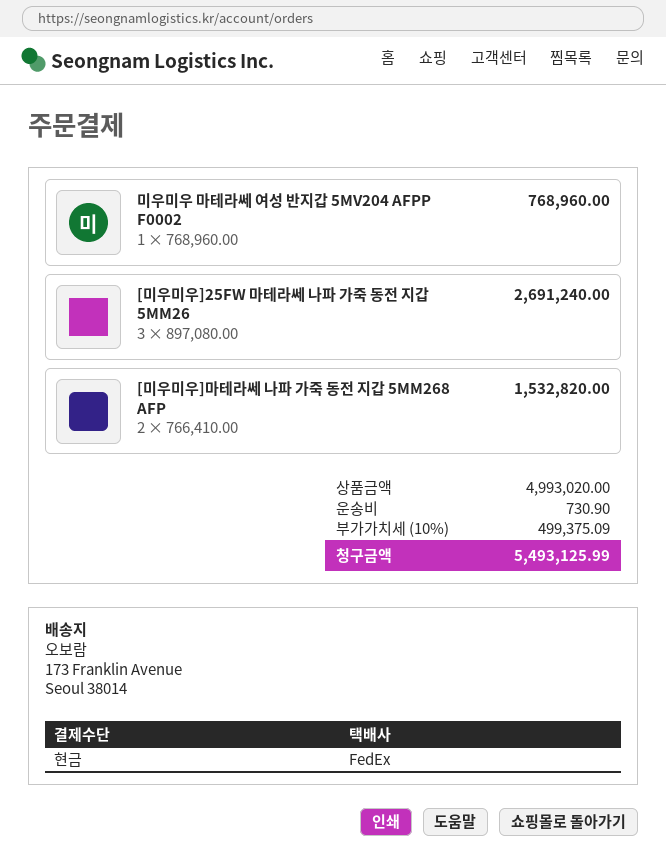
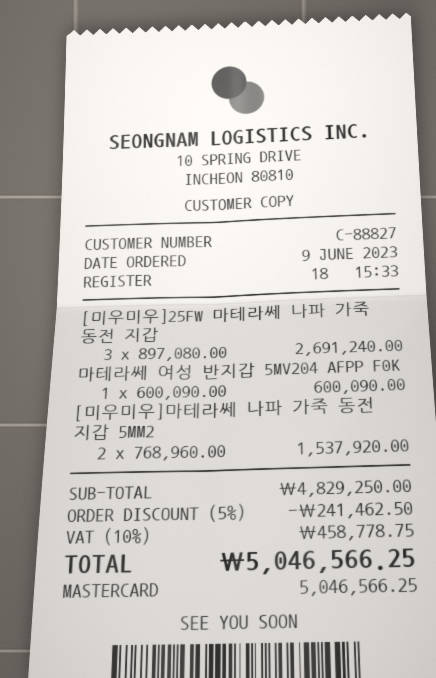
payment method: cash -> Mastercard
미우미우 마테라쎄 여성 반지갑 5MV204 AFPP F0002: 1 x 768960.00 = 768960.00 -> none
[미우미우]마테라쎄 나파 가죽 동전 지갑 5MM268 AFP: 2 x 766410.00 = 1532820.00 -> 2 x 768960.00 = 1537920.00
마테라쎄 여성 반지갑 5MV204 AFPP F0K: none -> 1 x 600090.00 = 600090.00
subtotal: 4993020.00 -> 4829250.00
discount: none -> 5% = 241462.50
shipping: 730.90 -> none
tax: 10% = 499375.09 -> 10% = 458778.75
total: 5493125.99 -> 5046566.25

